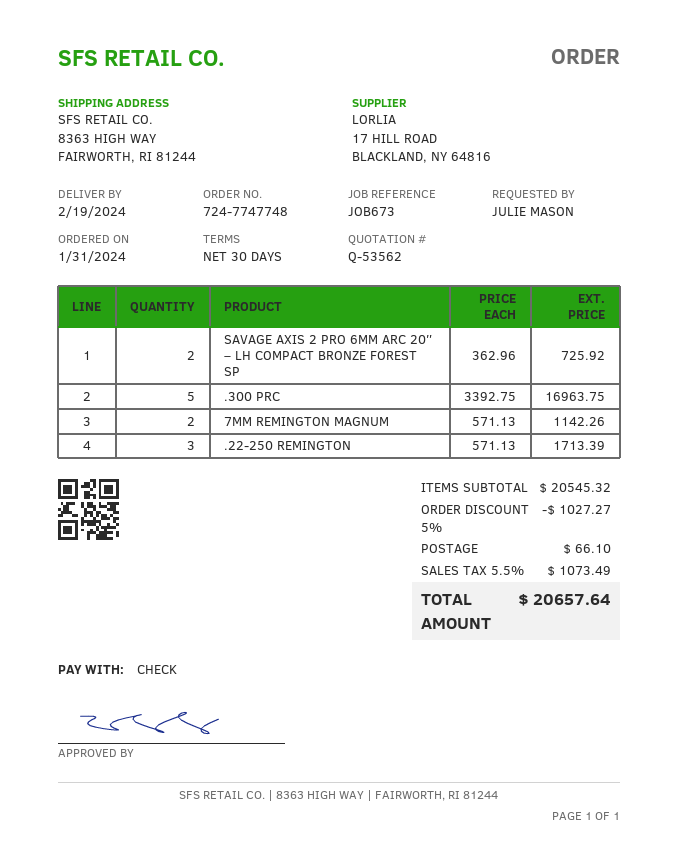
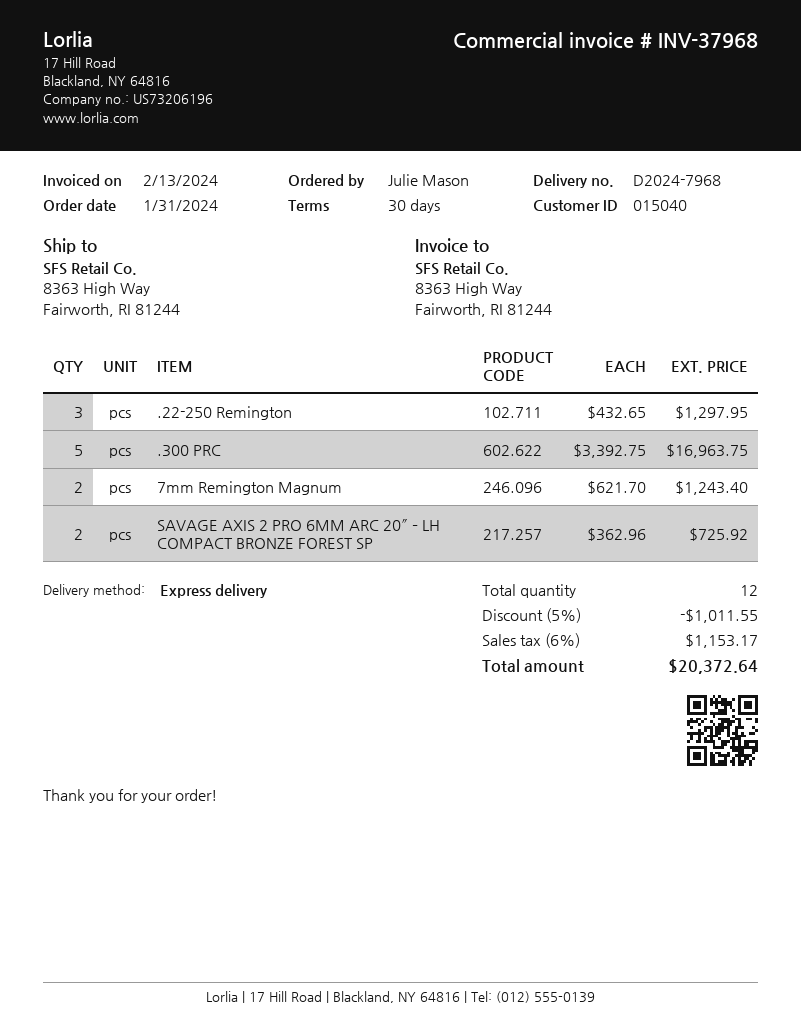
7MM REMINGTON MAGNUM: 2 x 571.13 = 1142.26 -> 2 x 621.70 = 1243.40
.22-250 REMINGTON: 3 x 571.13 = 1713.39 -> 3 x 432.65 = 1297.95
discount: 5% = 1027.27 -> 5% = 1011.55
shipping: 66.10 -> none
tax: 5.5% = 1073.49 -> 6% = 1153.17
total: 20657.64 -> 20372.64

